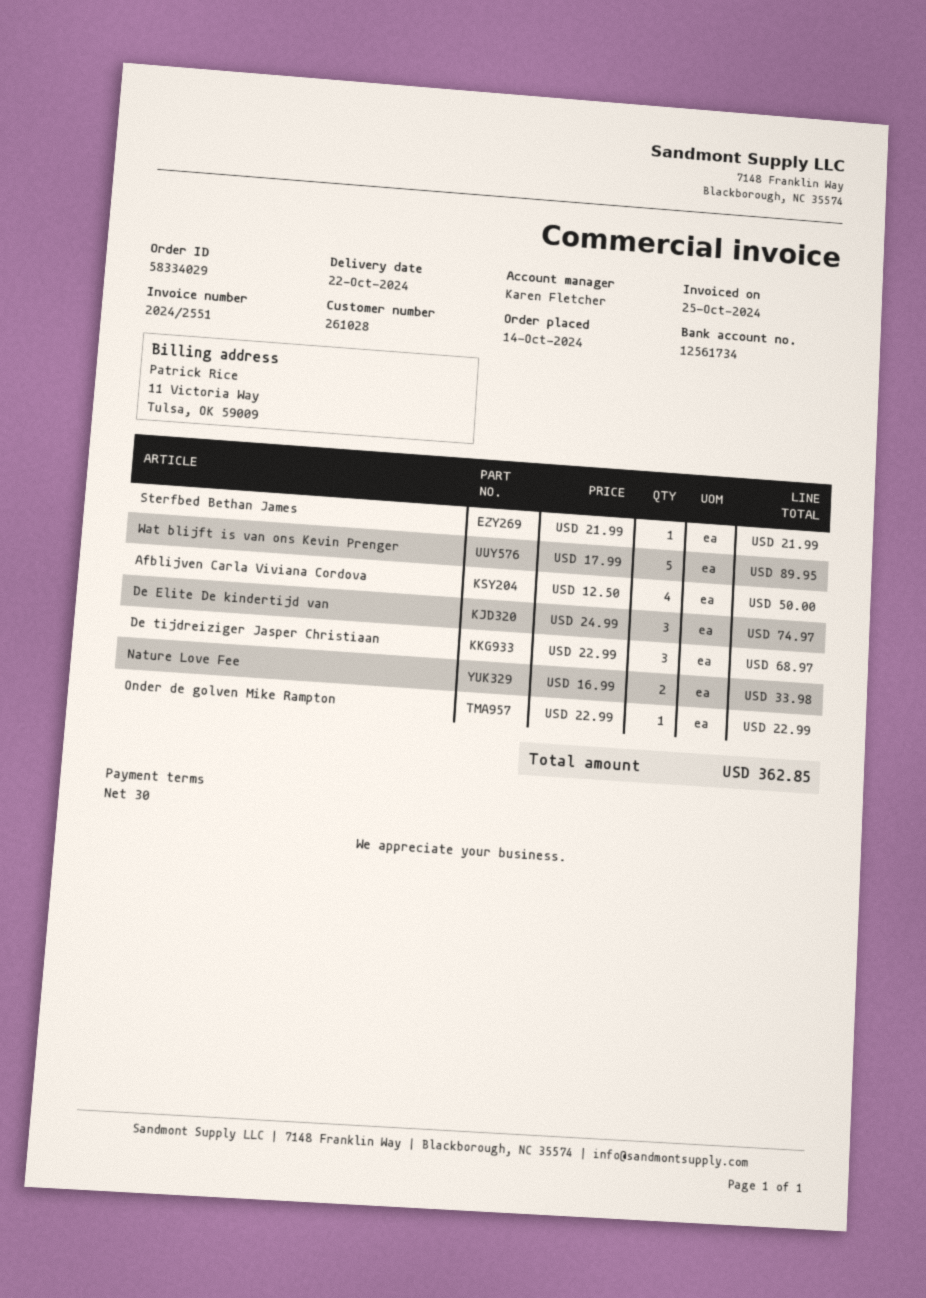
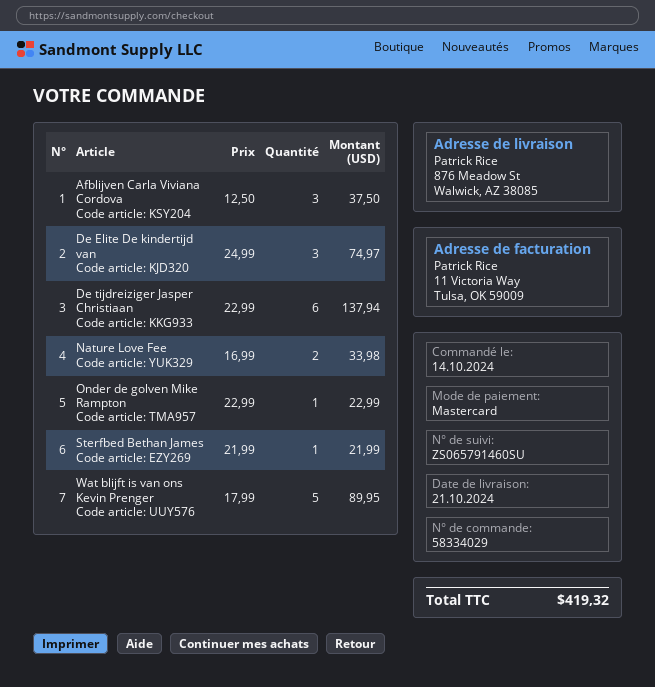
delivery date: 2024-10-22 -> 2024-10-21
Afblijven Carla Viviana Cordova: 4 x 12.50 = 50.00 -> 3 x 12.50 = 37.50
De tijdreiziger Jasper Christiaan: 3 x 22.99 = 68.97 -> 6 x 22.99 = 137.94
total: 362.85 -> 419.32

